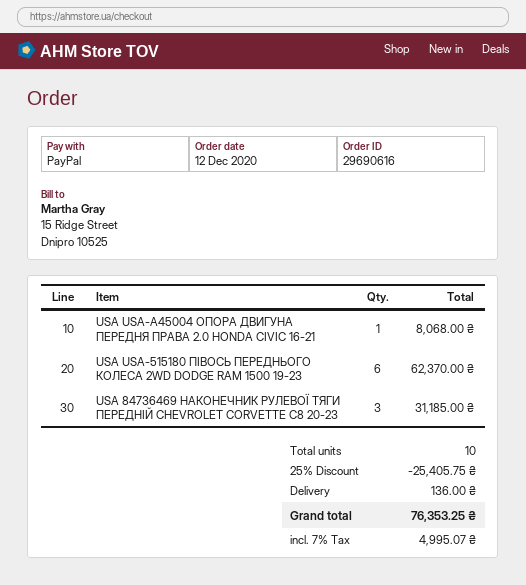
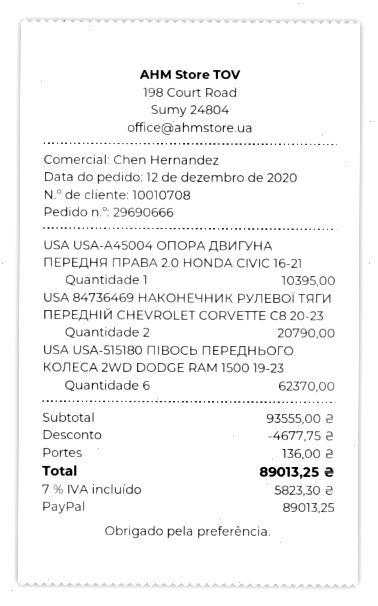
order number: 29690616 -> 29690666
USA USA-A45004 ОПОРА ДВИГУНА ПЕРЕДНЯ ПРАВА 2.0 HONDA CIVIC 16-21: 1 for 8068.00 -> 1 for 10395.00
USA 84736469 НАКОНЕЧНИК РУЛЕВОЇ ТЯГИ ПЕРЕДНІЙ CHEVROLET CORVETTE C8 20-23: 3 for 31185.00 -> 2 for 20790.00
discount: 25405.75 -> 4677.75
tax: 7% = 4995.07 -> 7% = 5823.30
total: 76353.25 -> 89013.25

